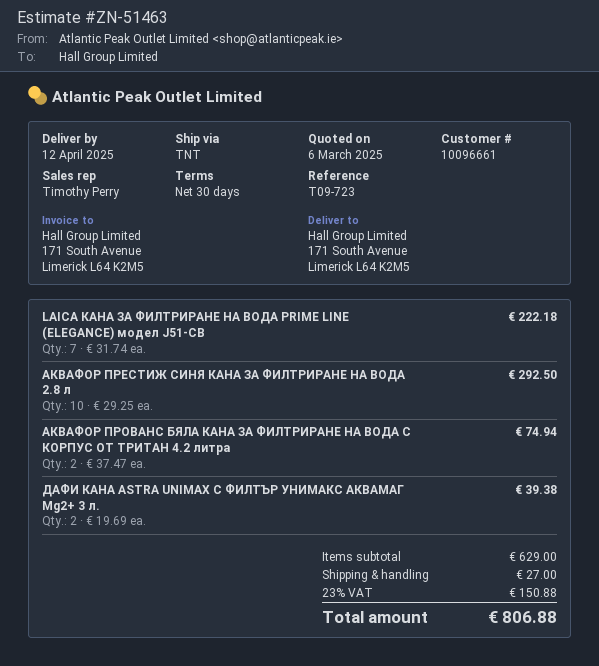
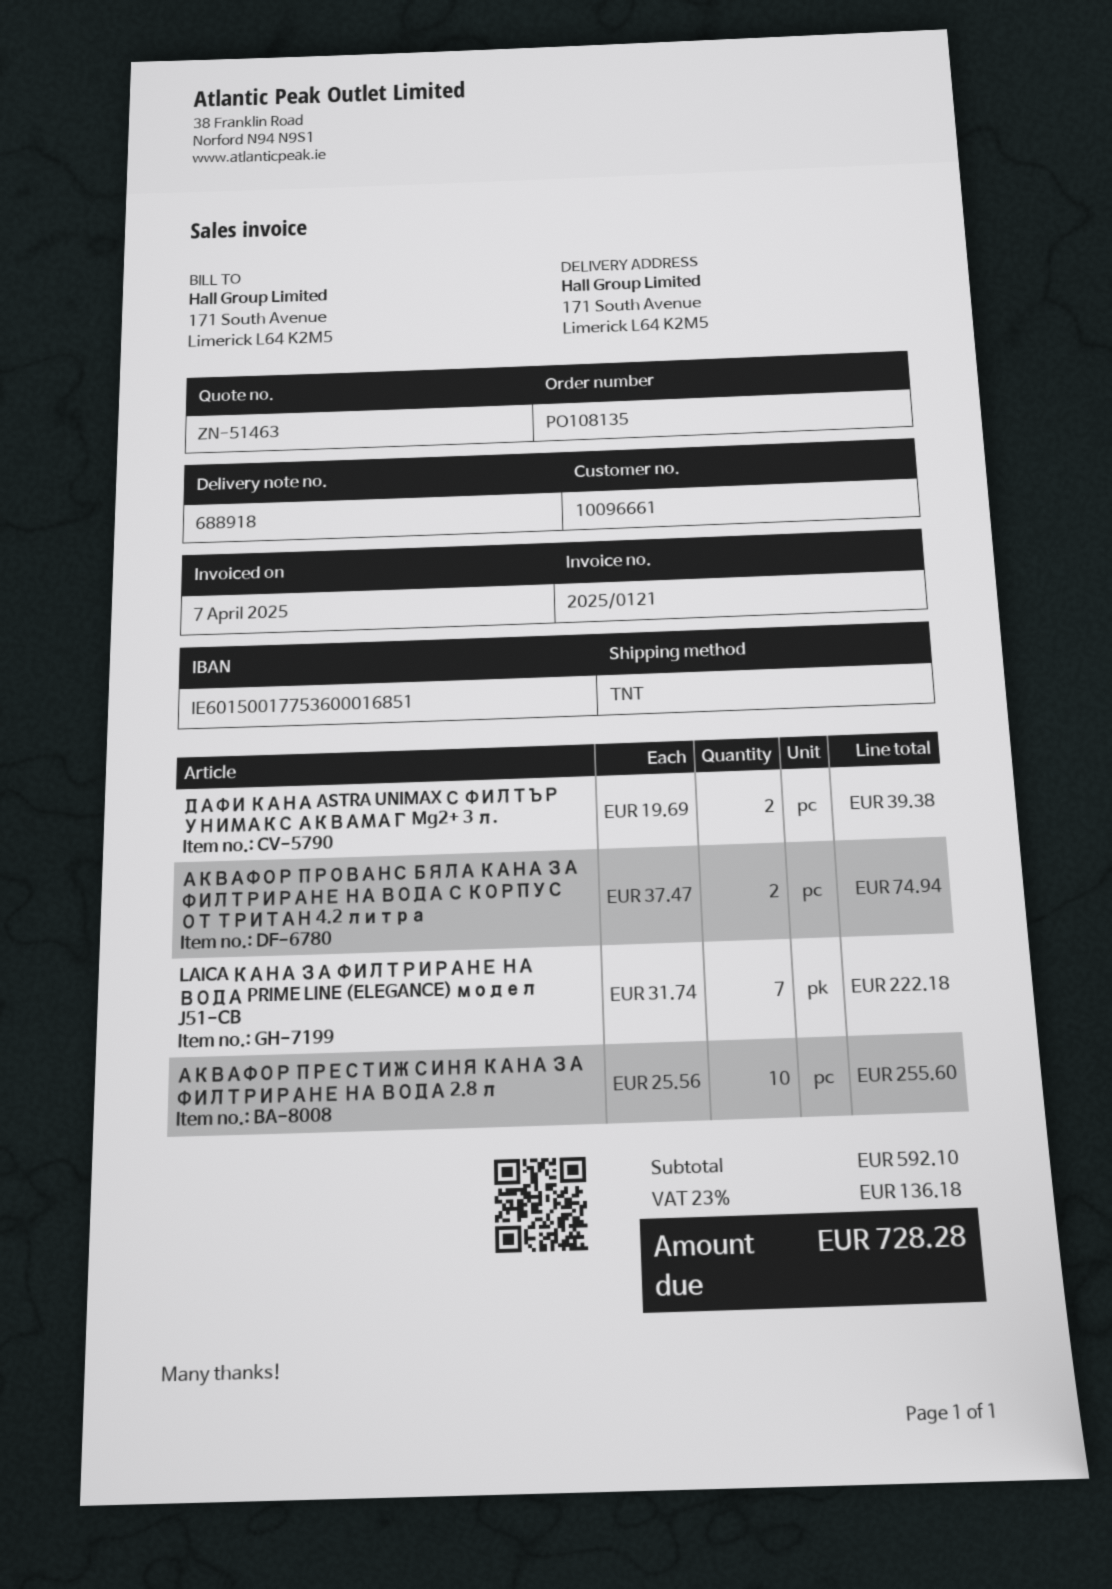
АКВАФОР ПРЕСТИЖ СИНЯ КАНА ЗА ФИЛТРИРАНЕ НА ВОДА 2.8 л: 10 x 29.25 = 292.50 -> 10 x 25.56 = 255.60
subtotal: 629.00 -> 592.10
shipping: 27.00 -> none
tax: 23% = 150.88 -> 23% = 136.18
total: 806.88 -> 728.28

